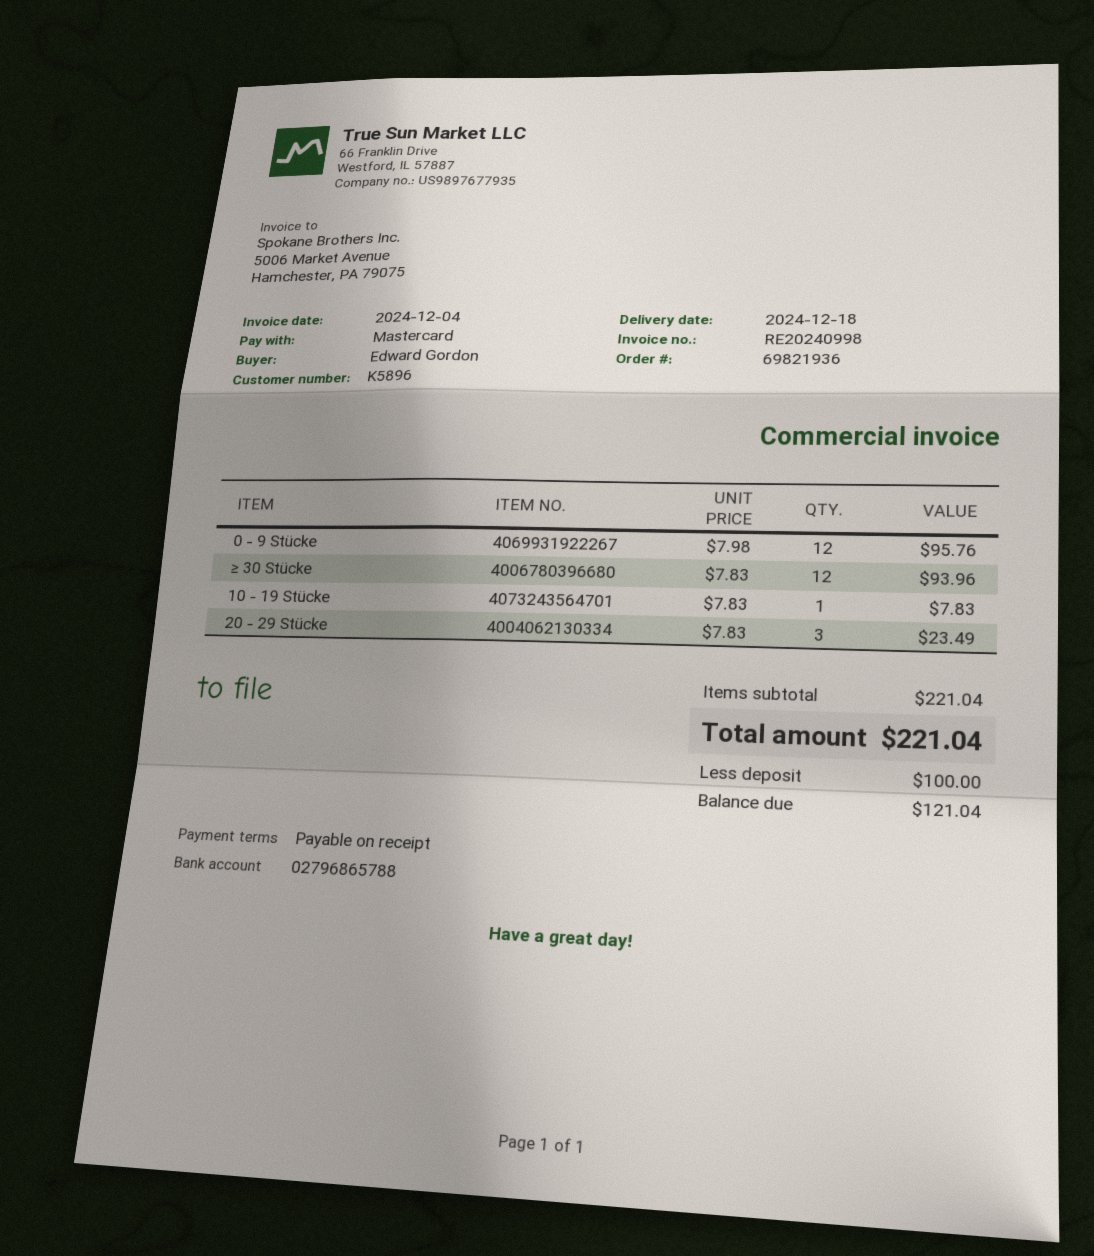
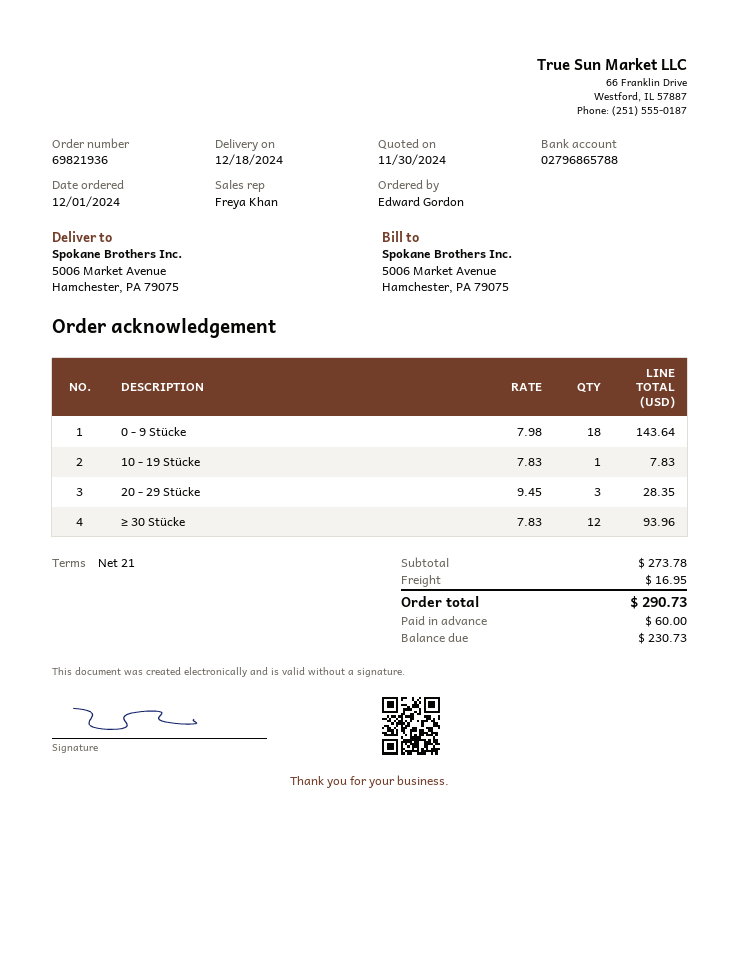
payment terms: on receipt -> 21 days
0 - 9 Stücke: 12 x 7.98 = 95.76 -> 18 x 7.98 = 143.64
20 - 29 Stücke: 3 x 7.83 = 23.49 -> 3 x 9.45 = 28.35
subtotal: 221.04 -> 273.78
shipping: none -> 16.95
total: 221.04 -> 290.73
deposit: 100.00 -> 60.00
balance: 121.04 -> 230.73

